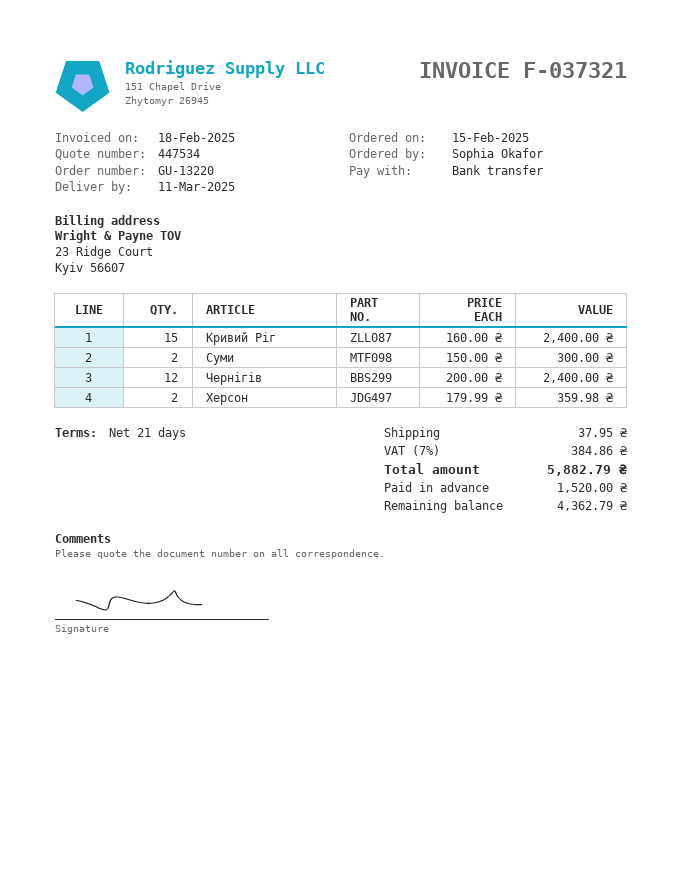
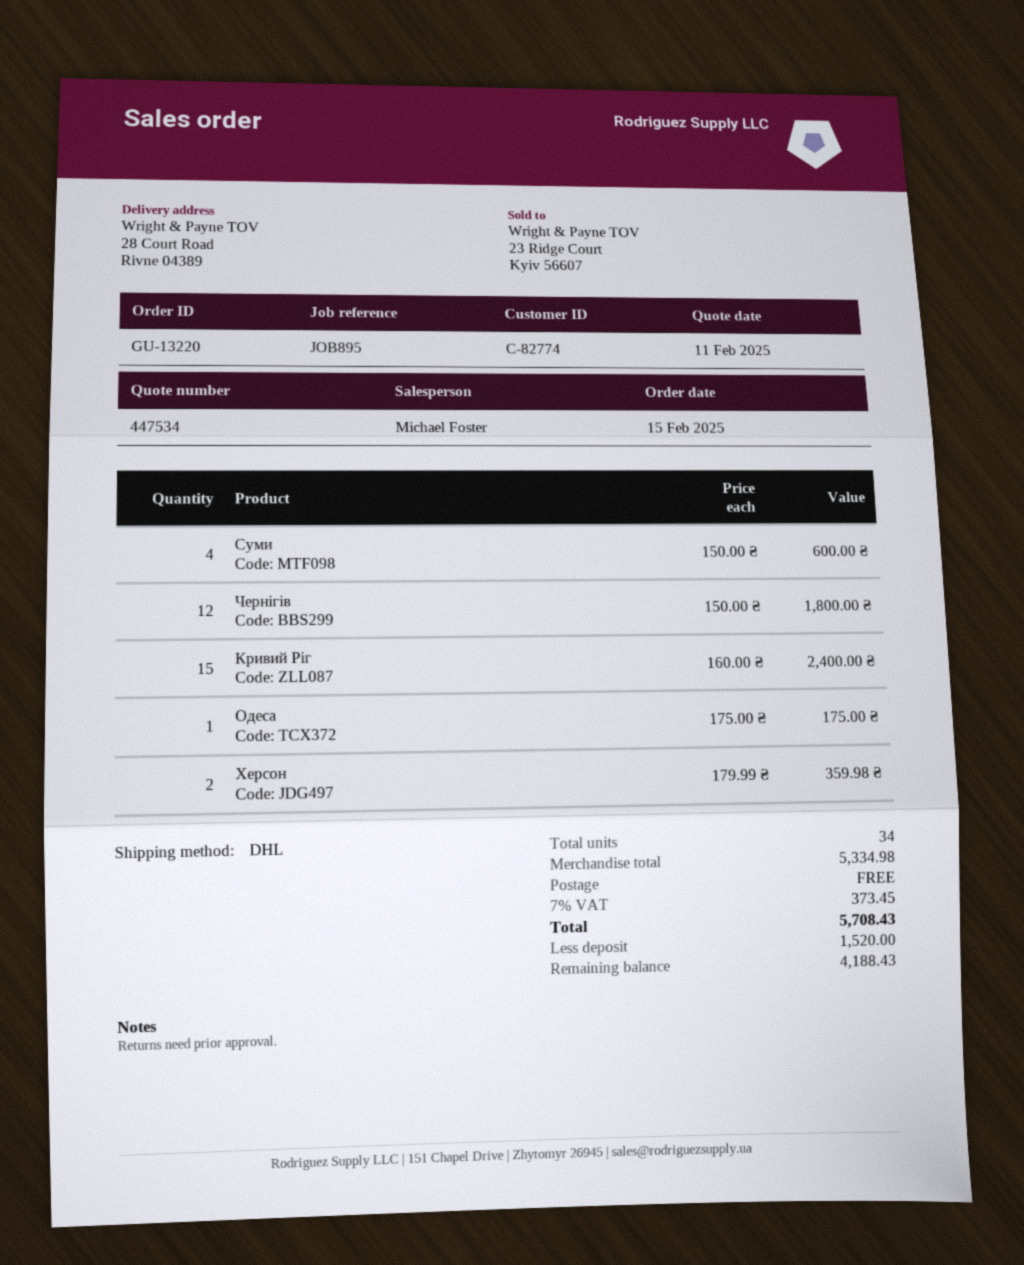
Суми: 2 x 150.00 = 300.00 -> 4 x 150.00 = 600.00
Чернігів: 12 x 200.00 = 2400.00 -> 12 x 150.00 = 1800.00
Одеса: none -> 1 x 175.00 = 175.00
shipping: 37.95 -> 0.00
tax: 7% = 384.86 -> 7% = 373.45
total: 5882.79 -> 5708.43
balance: 4362.79 -> 4188.43

